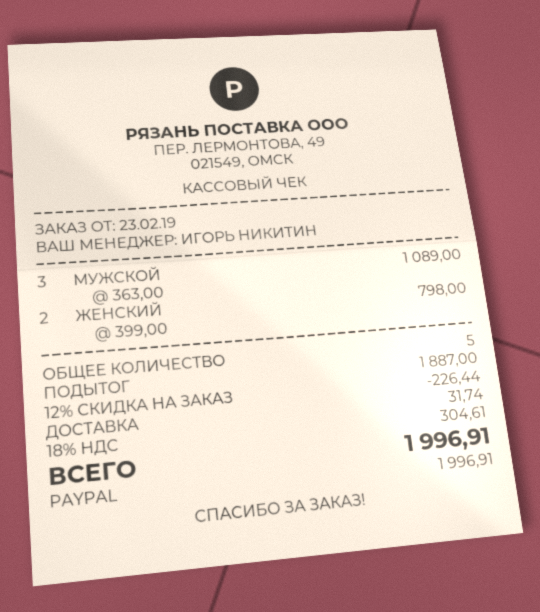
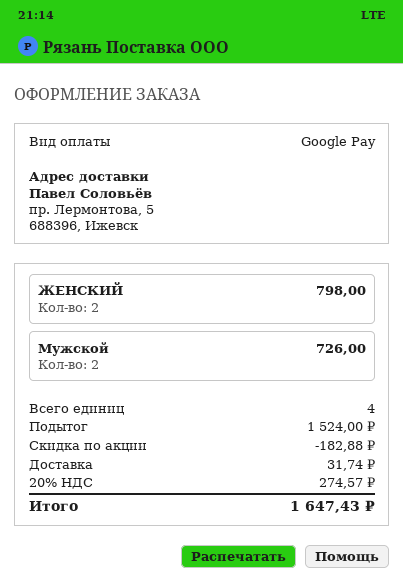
payment method: PayPal -> Google Pay
МУЖСКОЙ: 3 for 1089.00 -> 2 for 726.00
total quantity: 5 -> 4
subtotal: 1887.00 -> 1524.00
discount: 226.44 -> 182.88
tax: 18% = 304.61 -> 20% = 274.57
total: 1996.91 -> 1647.43

